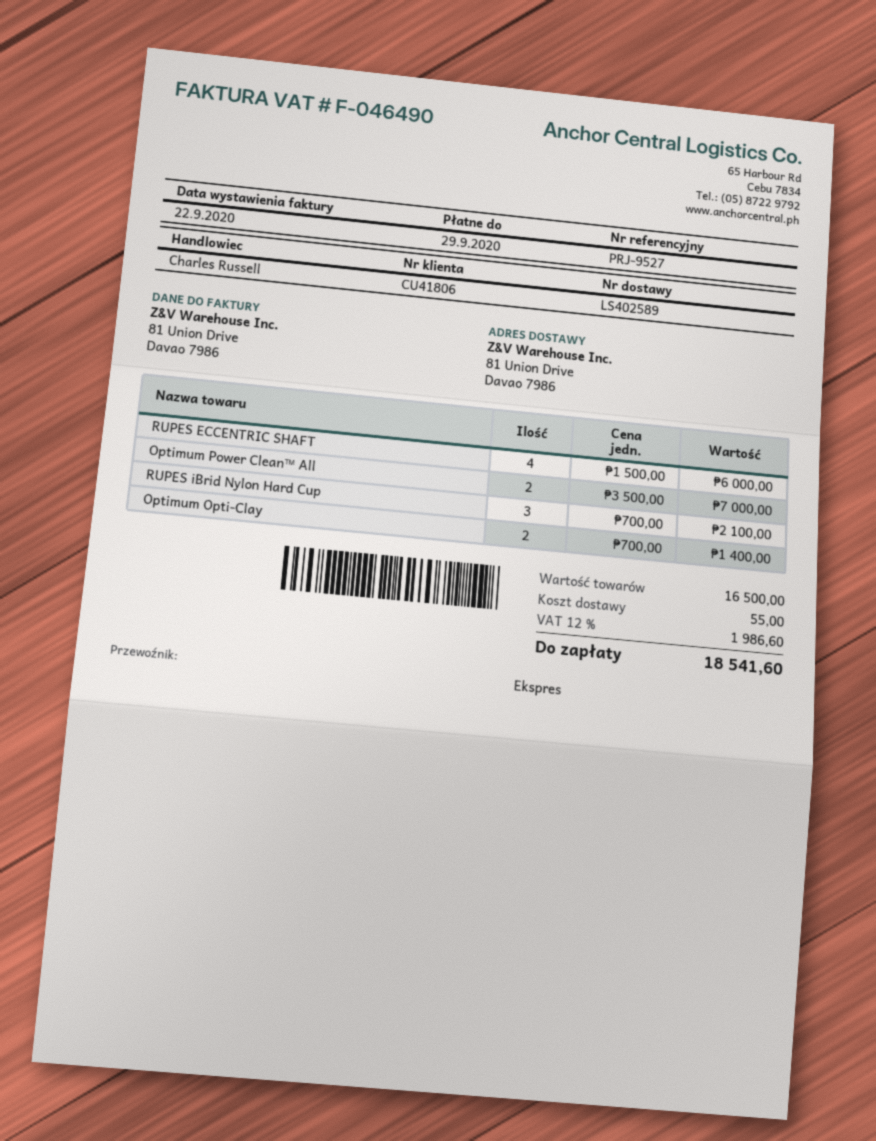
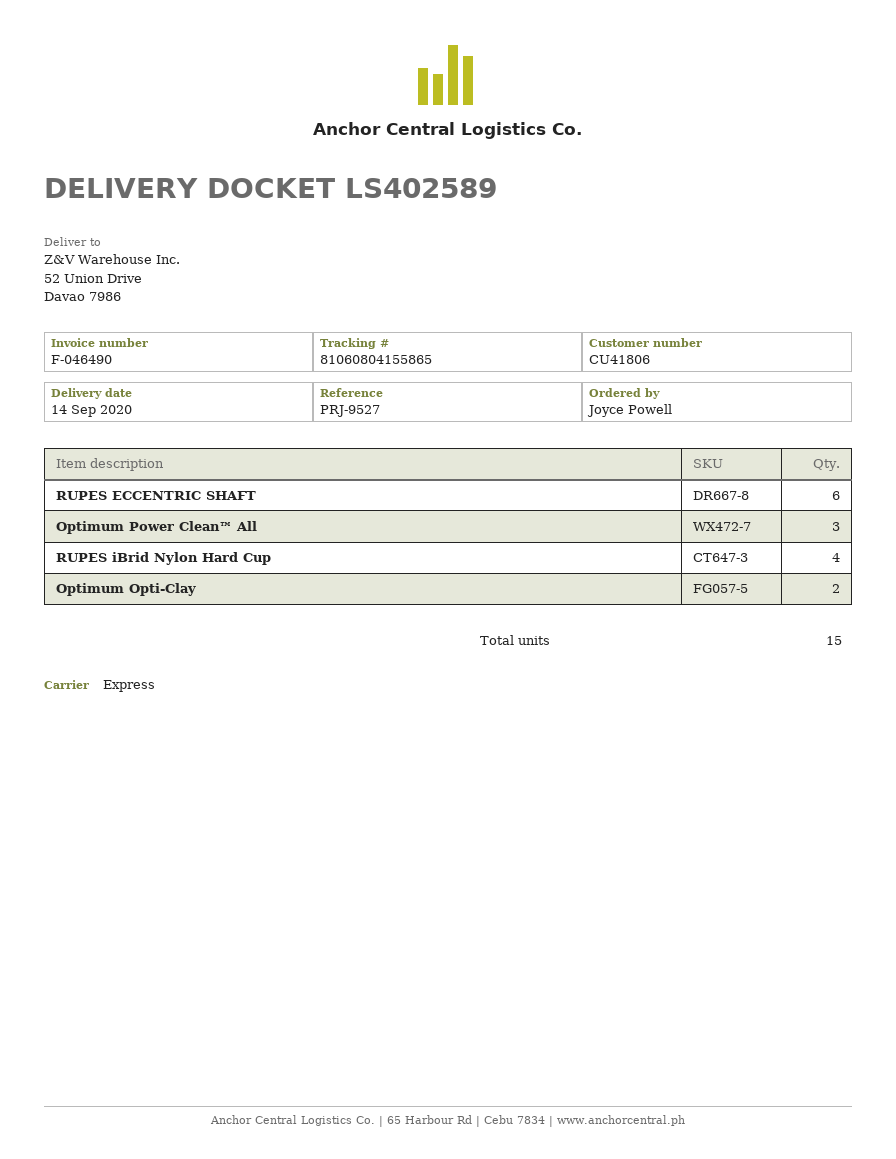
ship to: 81 Union Drive, Davao 7986 -> 52 Union Drive, Davao 7986
RUPES ECCENTRIC SHAFT: 4 -> 6
Optimum Power Clean™ All: 2 -> 3
RUPES iBrid Nylon Hard Cup: 3 -> 4

